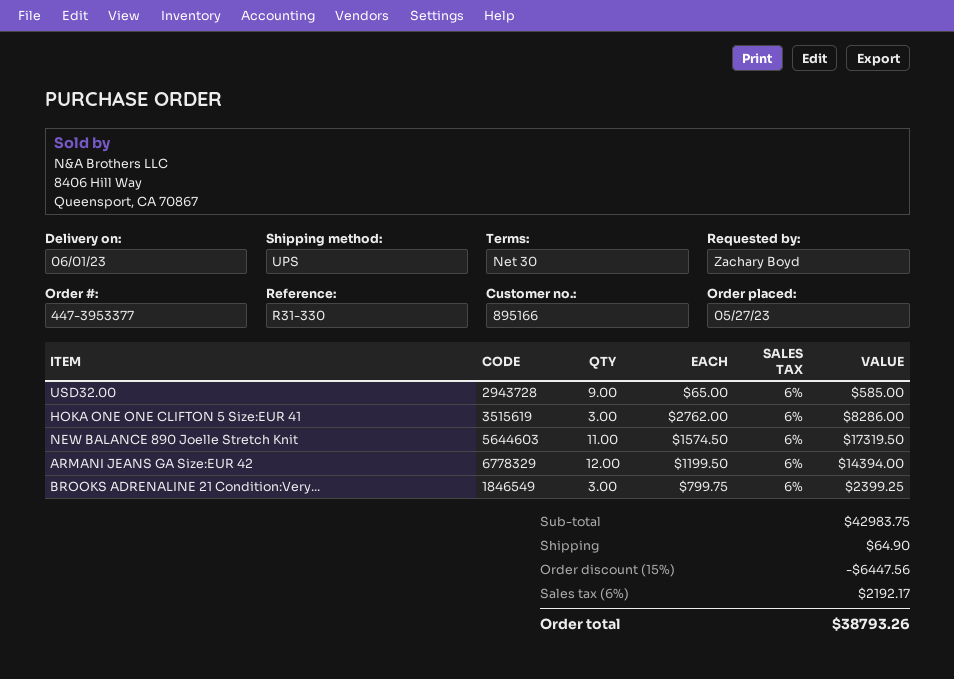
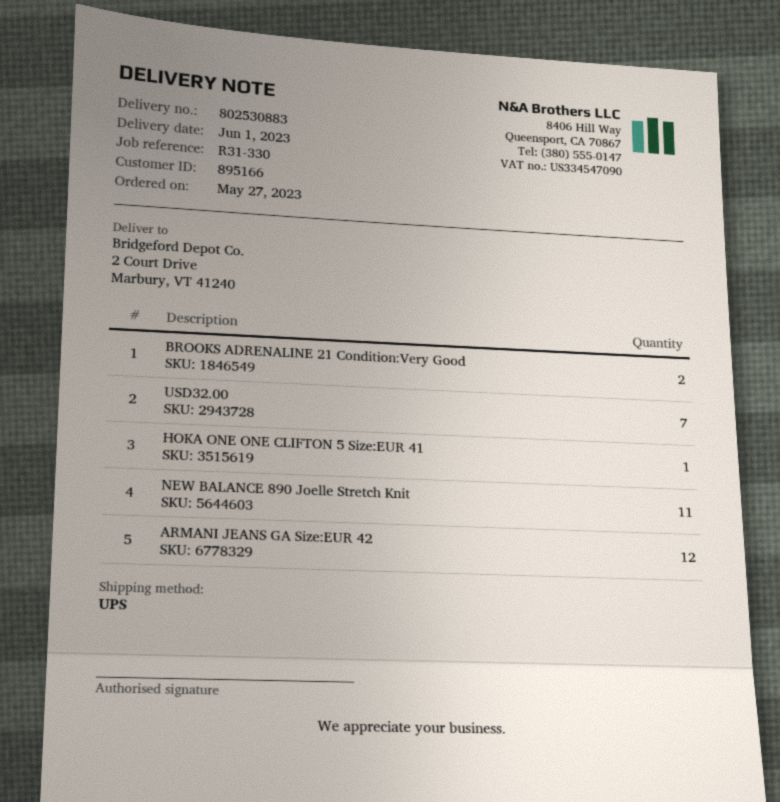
USD32.00: 9 -> 7
HOKA ONE ONE CLIFTON 5 Size:EUR 41: 3 -> 1
BROOKS ADRENALINE 21 Condition:Very...: 3 -> 2

